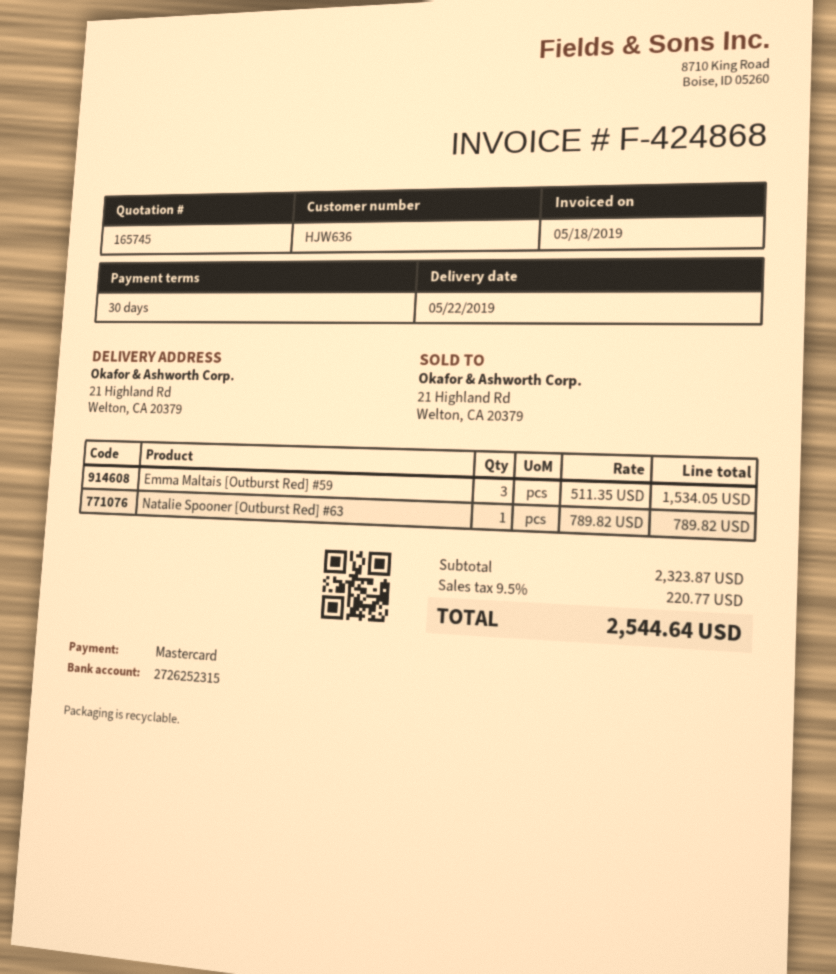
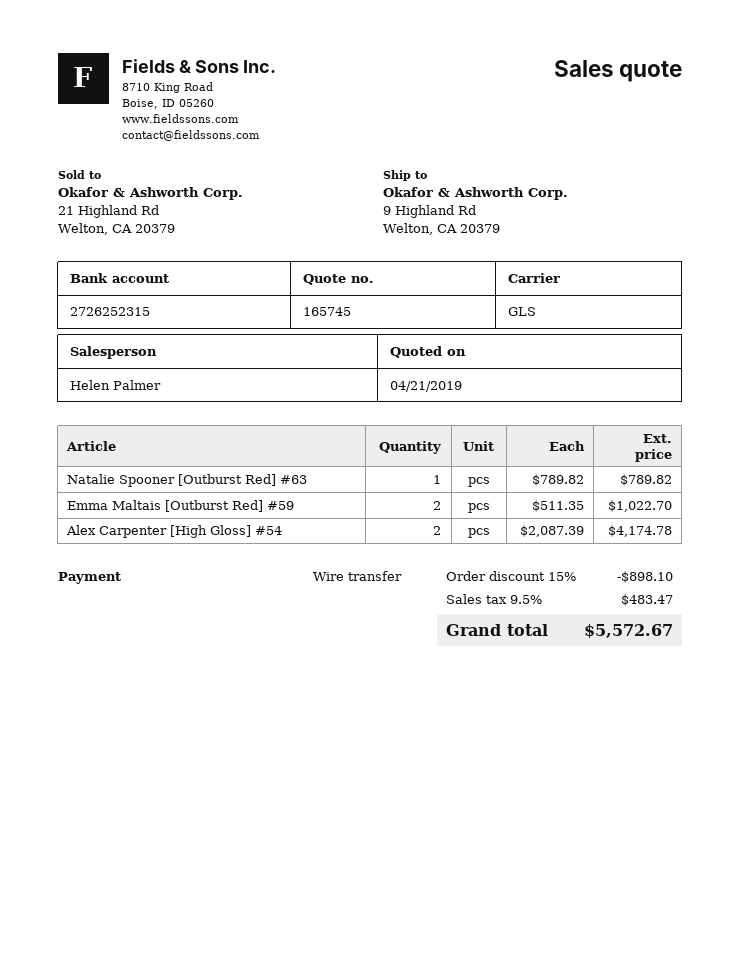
payment method: Mastercard -> bank transfer
ship to: 21 Highland Rd, Welton, CA 20379 -> 9 Highland Rd, Welton, CA 20379
Emma Maltais [Outburst Red] #59: 3 x 511.35 = 1534.05 -> 2 x 511.35 = 1022.70
Alex Carpenter [High Gloss] #54: none -> 2 x 2087.39 = 4174.78
discount: none -> 15% = 898.10
tax: 9.5% = 220.77 -> 9.5% = 483.47
total: 2544.64 -> 5572.67

